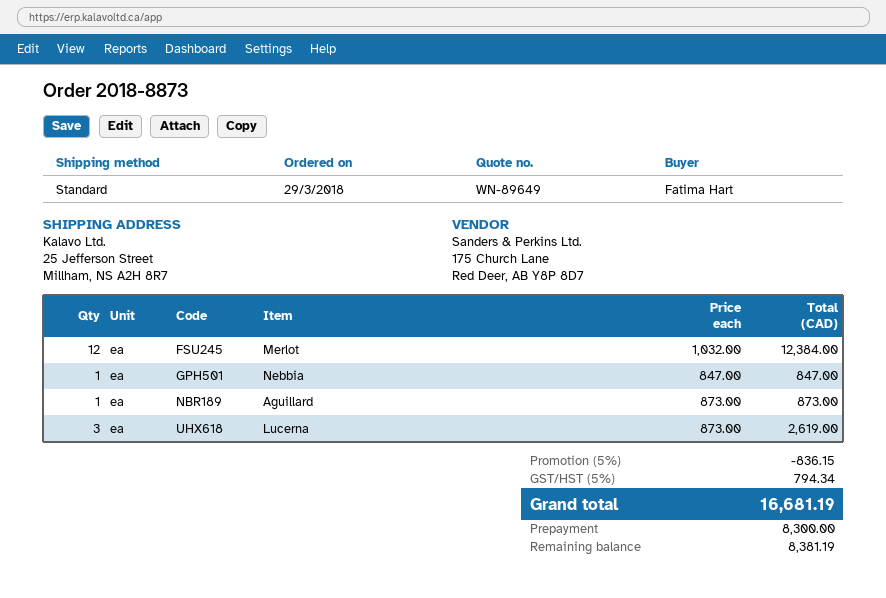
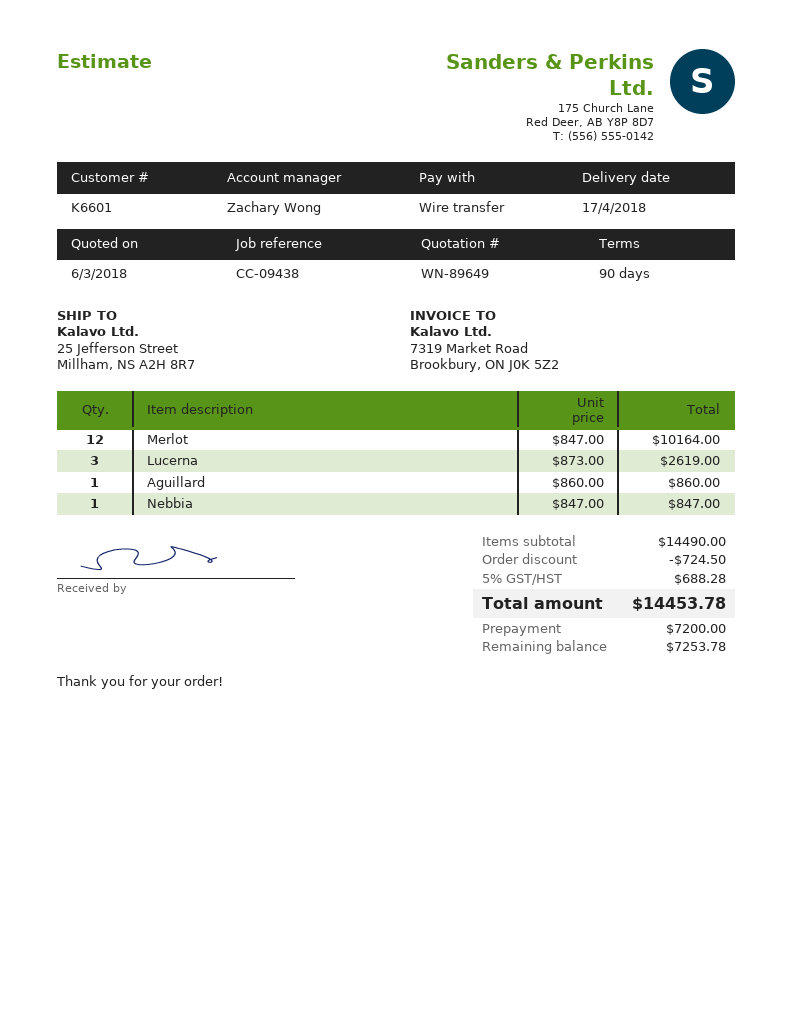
Merlot: 12 x 1032.00 = 12384.00 -> 12 x 847.00 = 10164.00
Aguillard: 1 x 873.00 = 873.00 -> 1 x 860.00 = 860.00
discount: 836.15 -> 724.50
tax: 5% = 794.34 -> 5% = 688.28
total: 16681.19 -> 14453.78
deposit: 8300.00 -> 7200.00
balance: 8381.19 -> 7253.78

